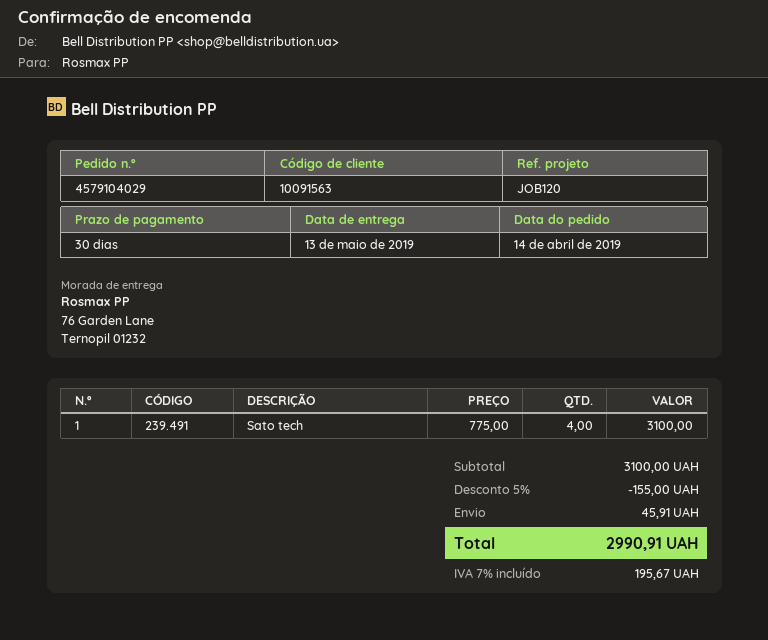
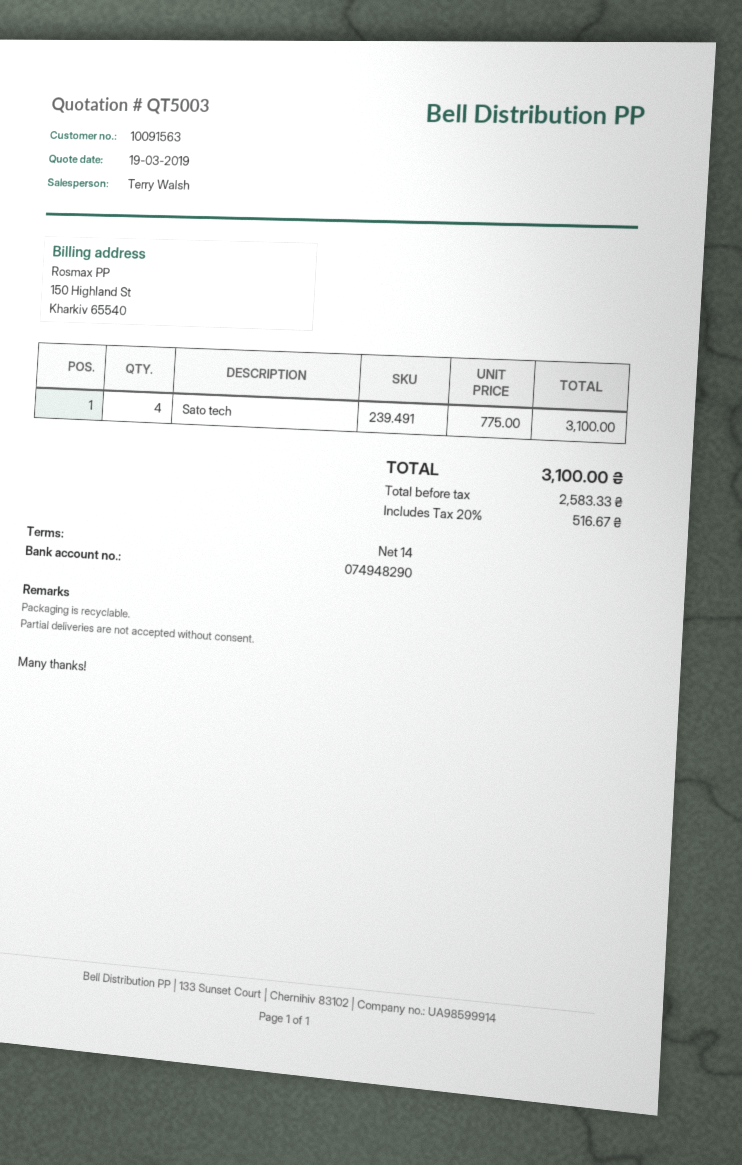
payment terms: 30 days -> 14 days
discount: 5% = 155.00 -> none
shipping: 45.91 -> none
tax: 7% = 195.67 -> 20% = 516.67
total: 2990.91 -> 3100.00

